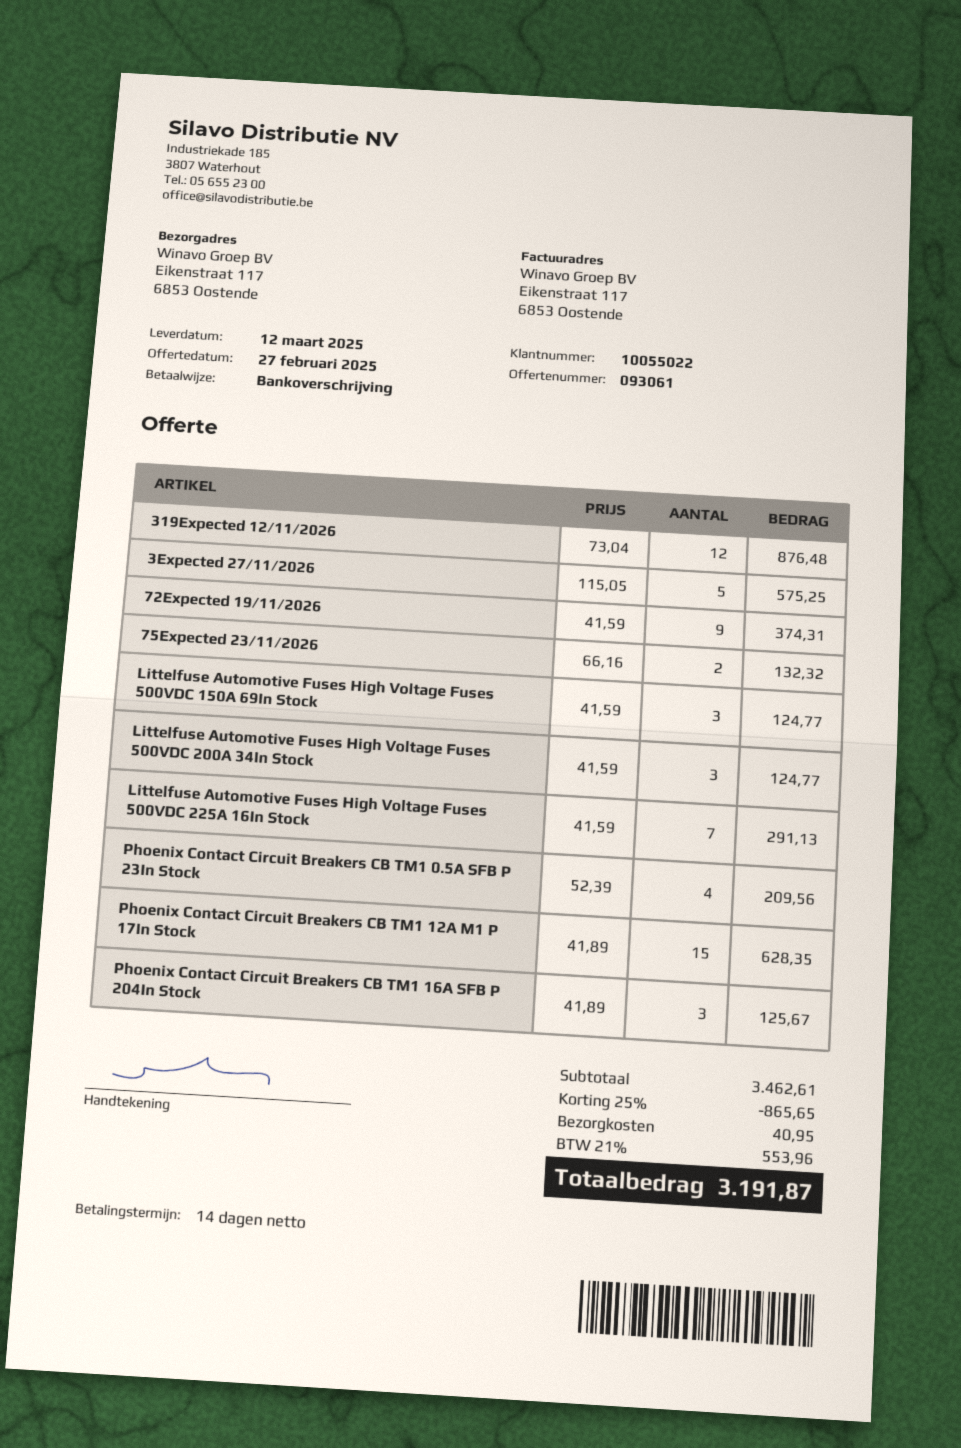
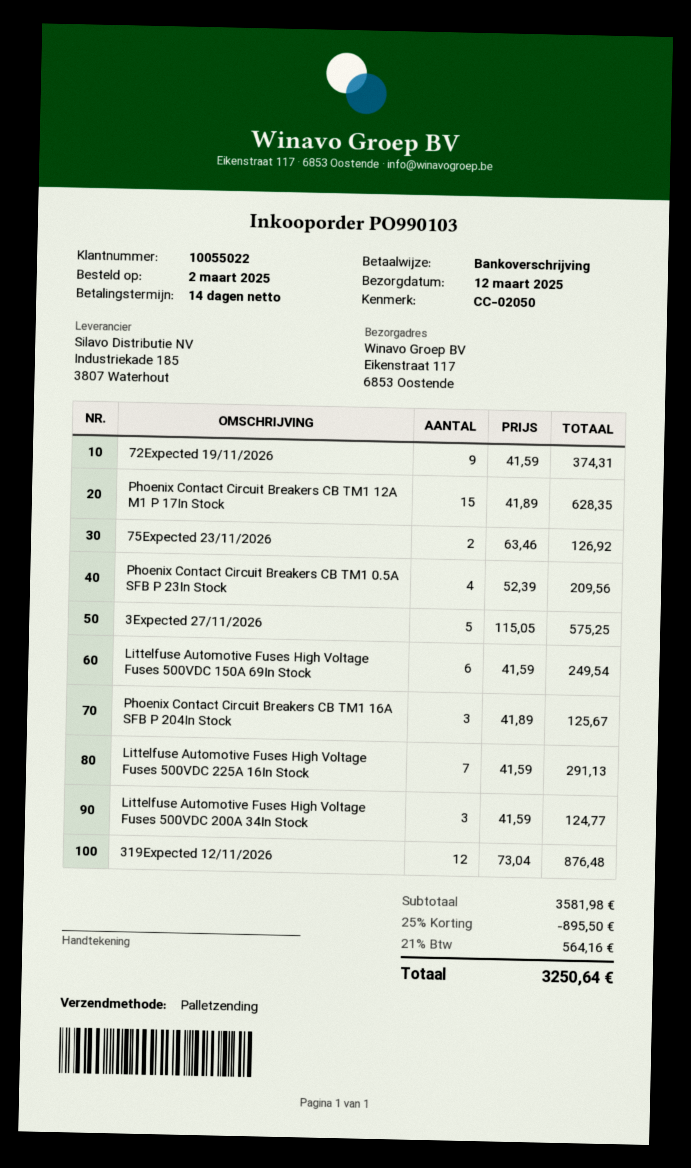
75Expected 23/11/2026: 2 x 66.16 = 132.32 -> 2 x 63.46 = 126.92
Littelfuse Automotive Fuses High Voltage Fuses 500VDC 150A 69In Stock: 3 x 41.59 = 124.77 -> 6 x 41.59 = 249.54
subtotal: 3462.61 -> 3581.98
discount: 25% = 865.65 -> 25% = 895.50
shipping: 40.95 -> none
tax: 21% = 553.96 -> 21% = 564.16
total: 3191.87 -> 3250.64

